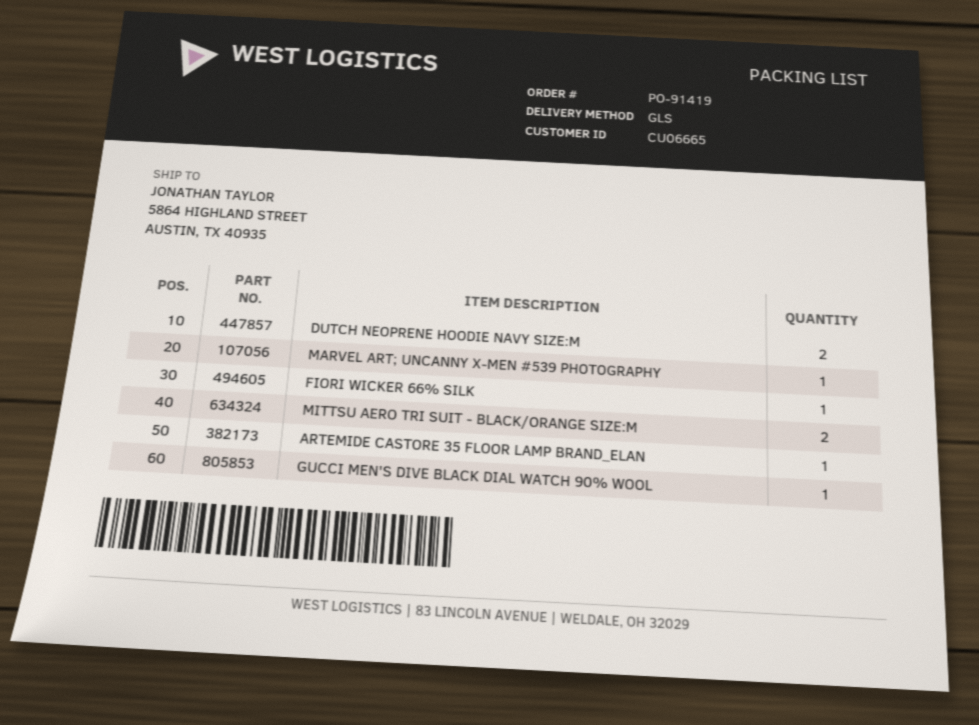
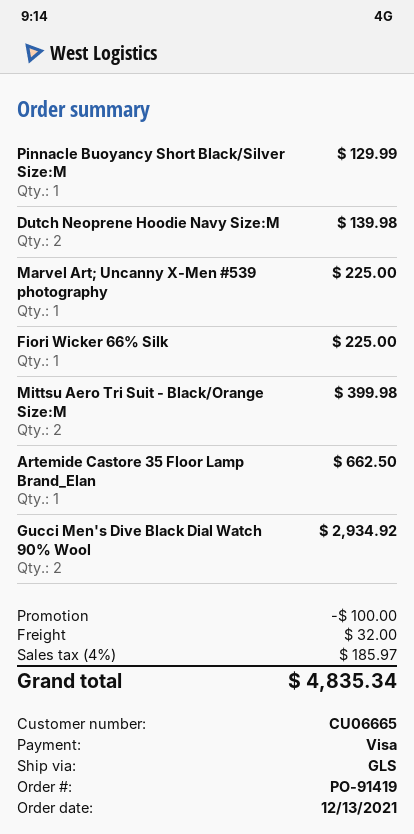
GUCCI MEN'S DIVE BLACK DIAL WATCH 90% WOOL: 1 -> 2
Pinnacle Buoyancy Short Black/Silver Size:M: none -> 1

